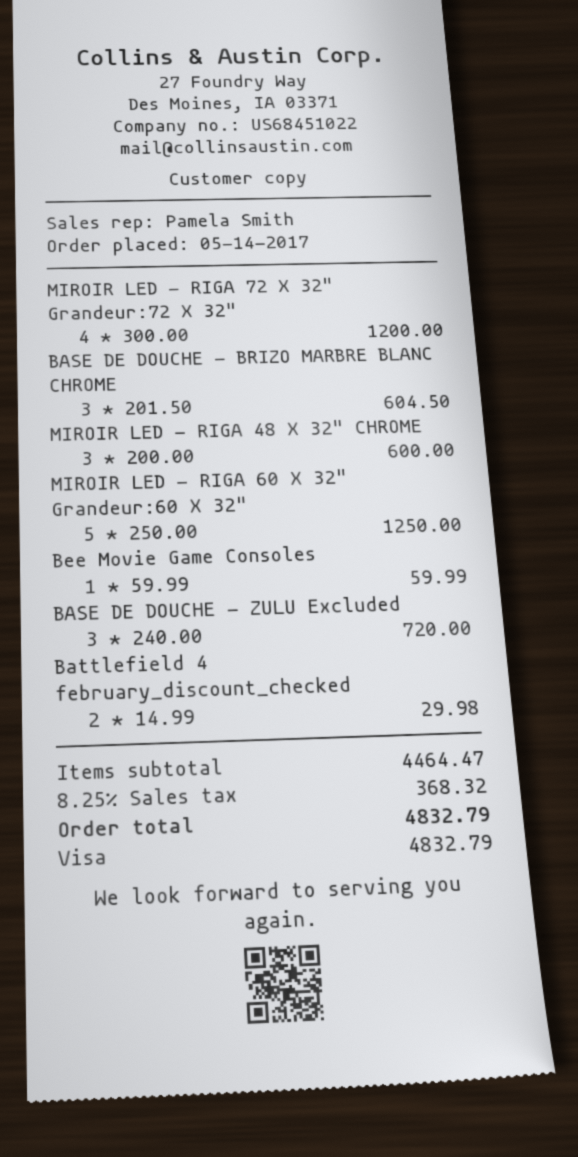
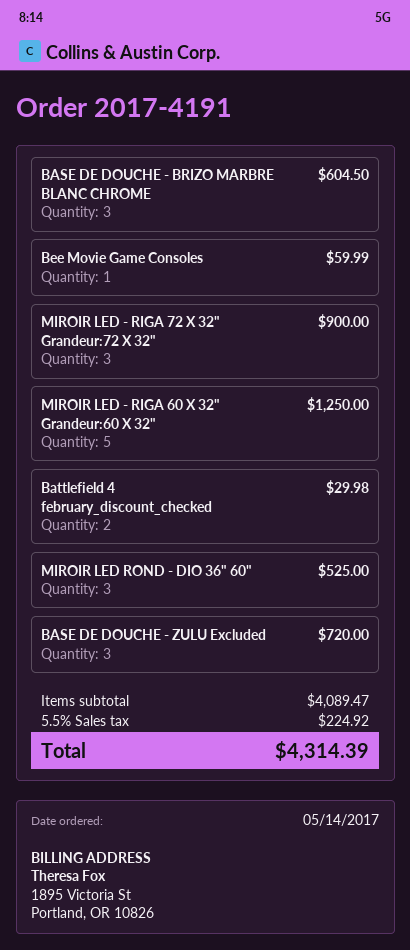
MIROIR LED - RIGA 72 X 32" Grandeur:72 X 32": 4 for 1200.00 -> 3 for 900.00
MIROIR LED - RIGA 48 X 32" CHROME: 3 for 600.00 -> none
MIROIR LED ROND - DIO 36" 60": none -> 3 for 525.00
subtotal: 4464.47 -> 4089.47
tax: 8.25% = 368.32 -> 5.5% = 224.92
total: 4832.79 -> 4314.39

